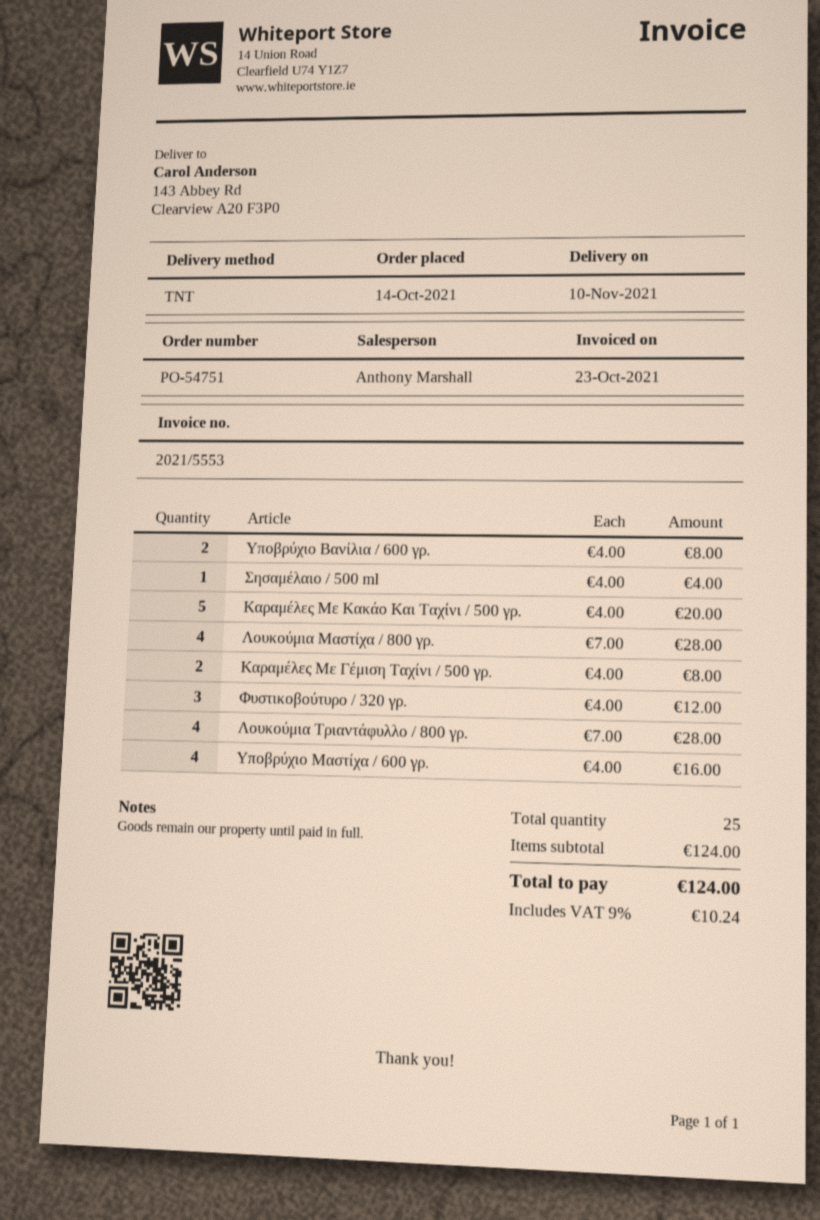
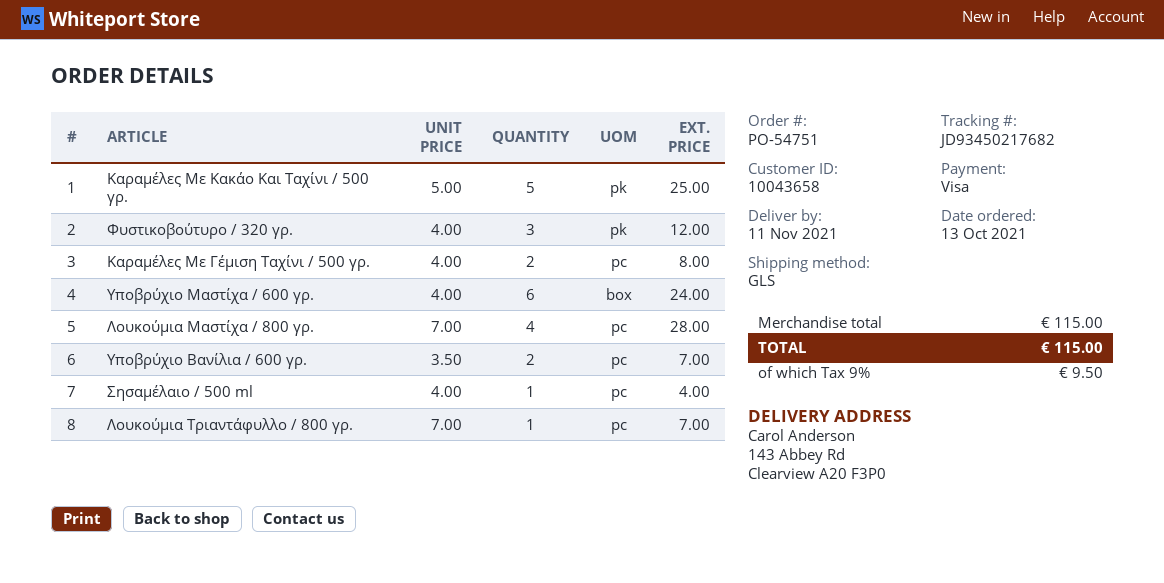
order date: 2021-10-14 -> 2021-10-13
delivery date: 2021-11-10 -> 2021-11-11
shipping method: TNT -> GLS
Υποβρύχιο Βανίλια / 600 γρ.: 2 x 4.00 = 8.00 -> 2 x 3.50 = 7.00
Καραμέλες Με Κακάο Και Ταχίνι / 500 γρ.: 5 x 4.00 = 20.00 -> 5 x 5.00 = 25.00
Λουκούμια Τριαντάφυλλο / 800 γρ.: 4 x 7.00 = 28.00 -> 1 x 7.00 = 7.00
Υποβρύχιο Μαστίχα / 600 γρ.: 4 x 4.00 = 16.00 -> 6 x 4.00 = 24.00
subtotal: 124.00 -> 115.00
tax: 9% = 10.24 -> 9% = 9.50
total: 124.00 -> 115.00

